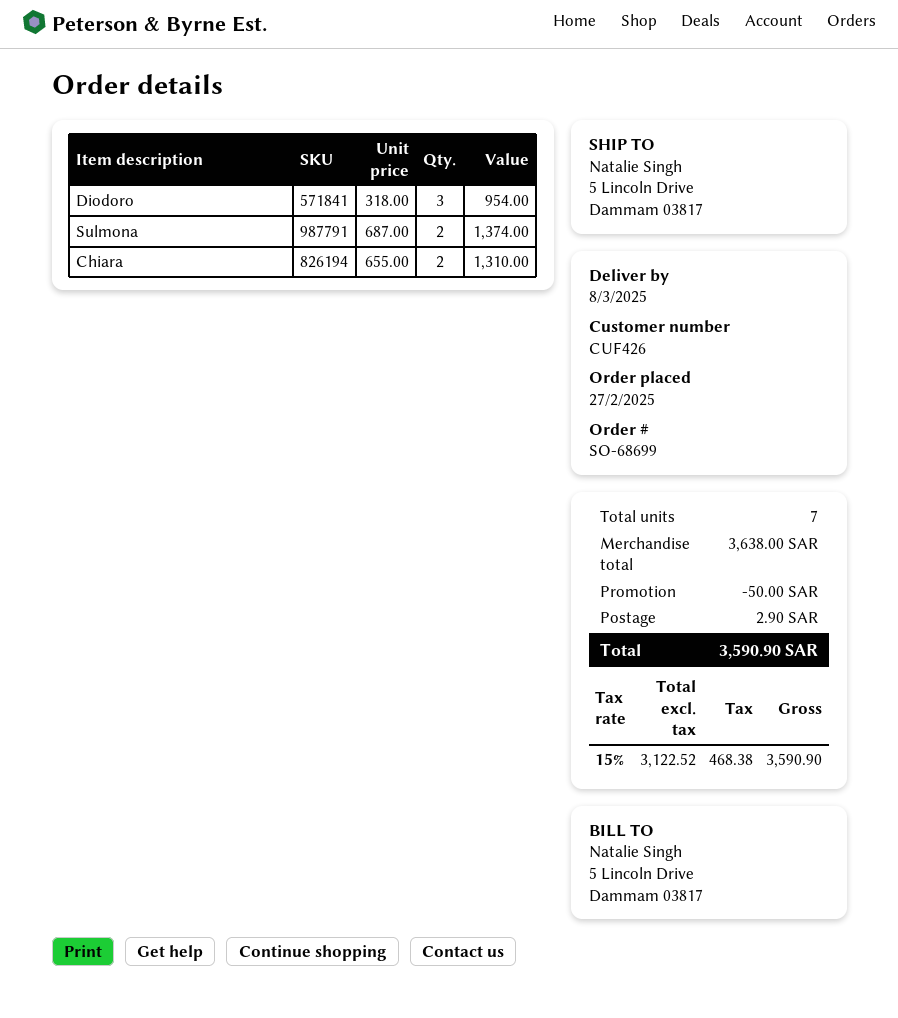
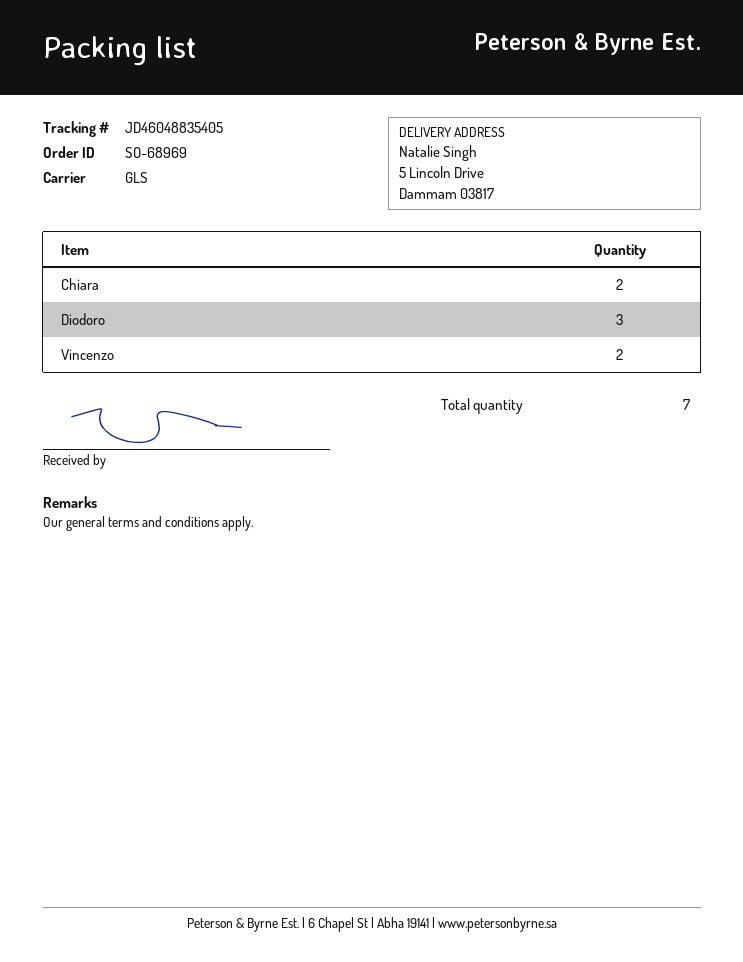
order number: SO-68699 -> SO-68969
Sulmona: 2 -> none
Vincenzo: none -> 2

